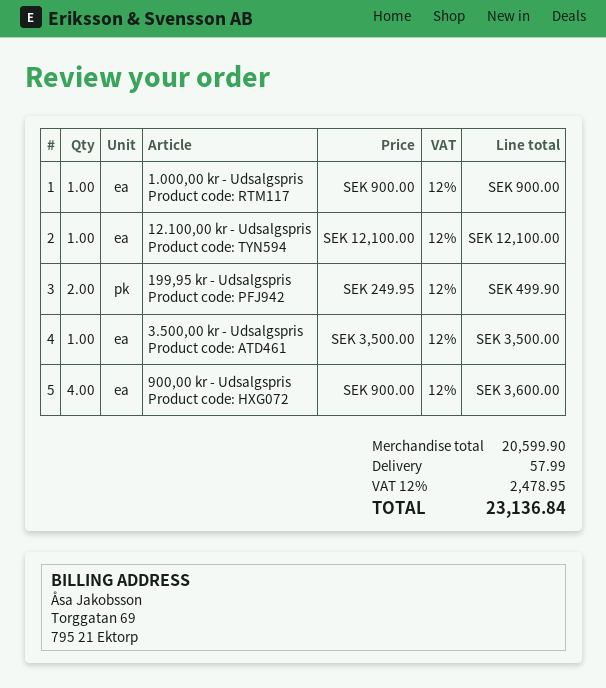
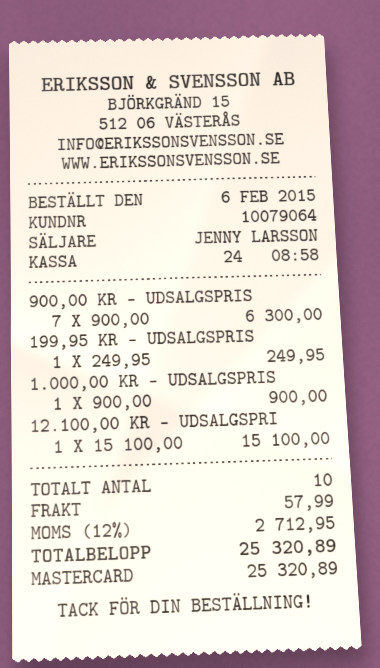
12.100,00 kr - Udsalgspris: 1 x 12100.00 = 12100.00 -> 1 x 15100.00 = 15100.00
199,95 kr - Udsalgspris: 2 x 249.95 = 499.90 -> 1 x 249.95 = 249.95
3.500,00 kr - Udsalgspris: 1 x 3500.00 = 3500.00 -> none
900,00 kr - Udsalgspris: 4 x 900.00 = 3600.00 -> 7 x 900.00 = 6300.00
tax: 12% = 2478.95 -> 12% = 2712.95
total: 23136.84 -> 25320.89

